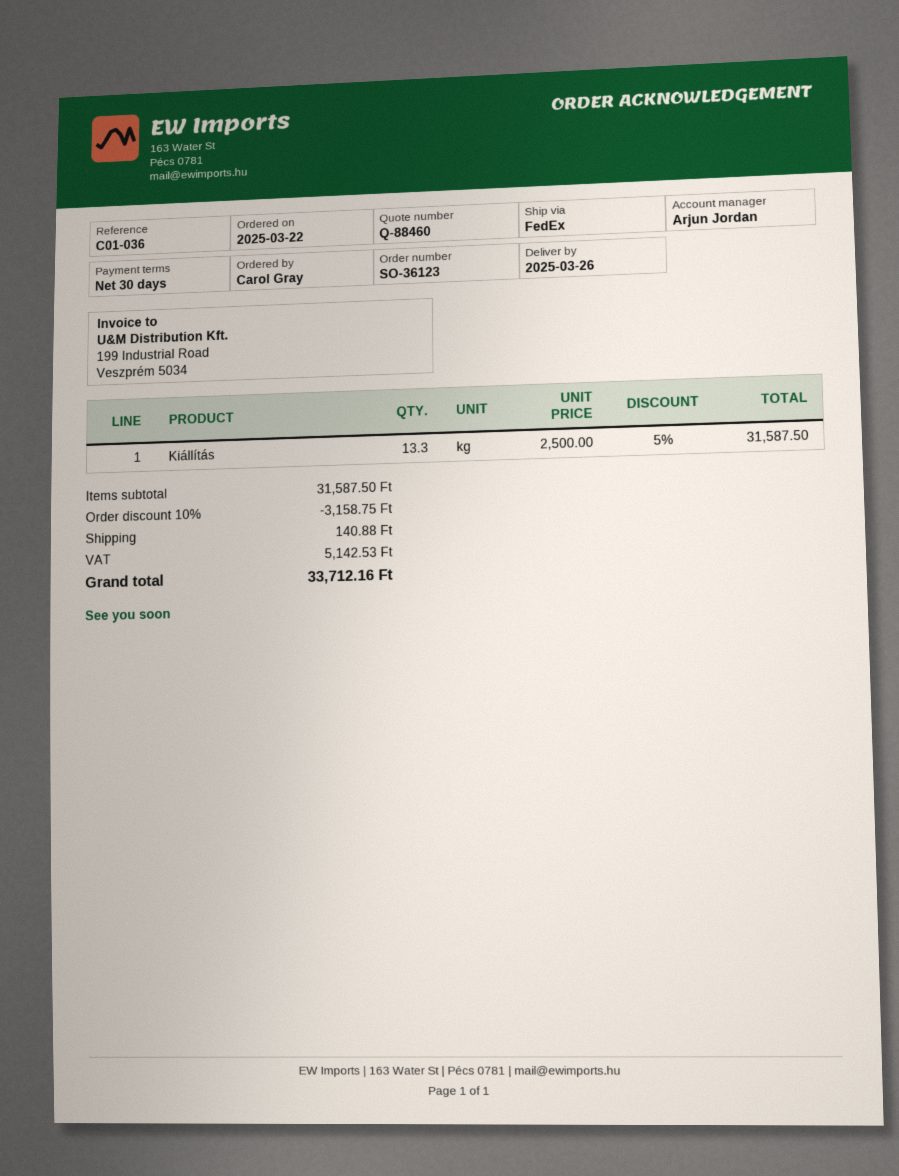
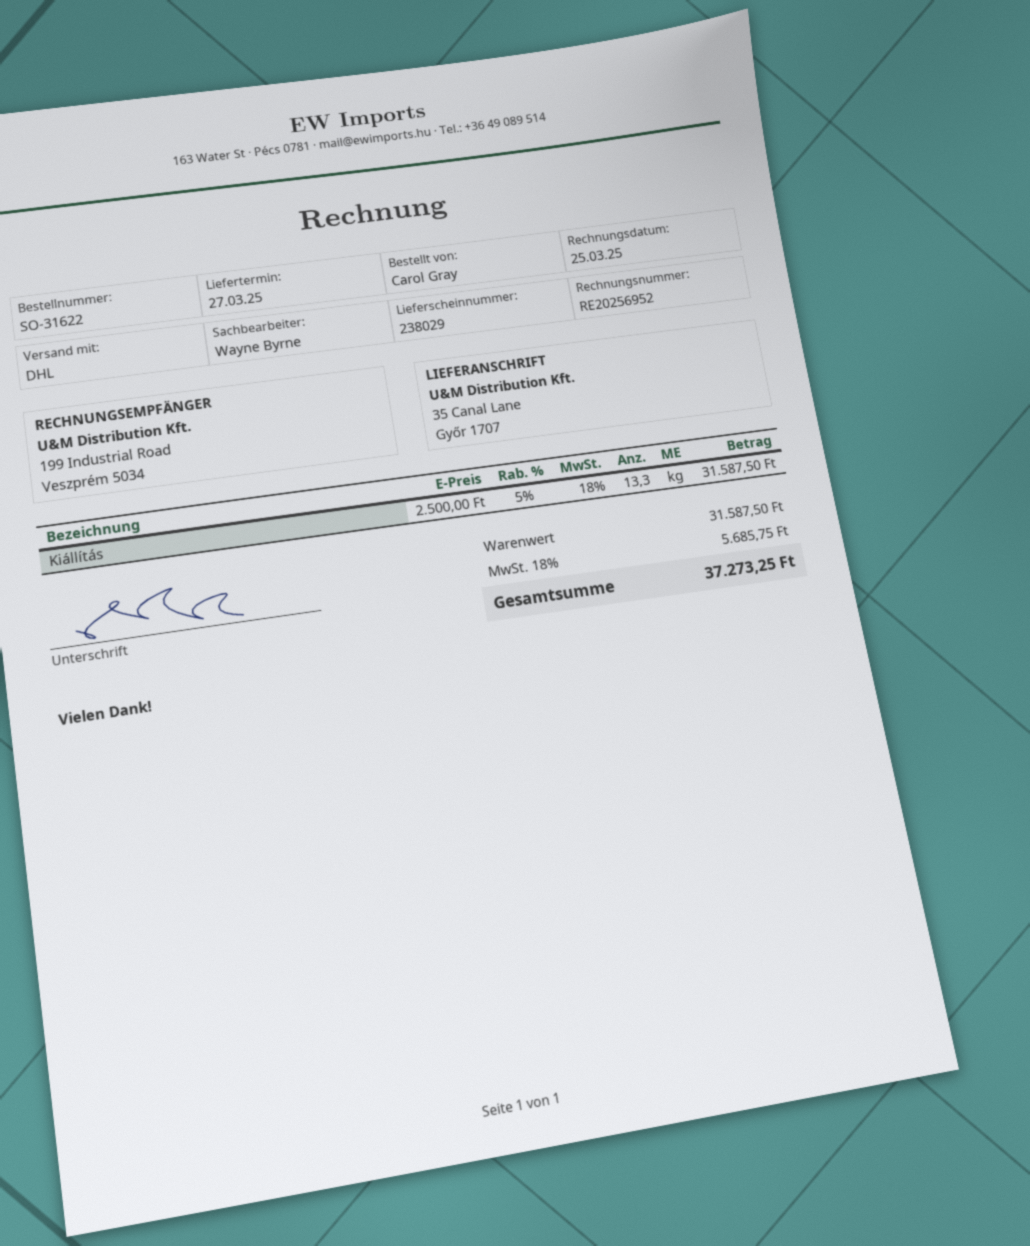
order number: SO-36123 -> SO-31622
delivery date: 2025-03-26 -> 2025-03-27
sales rep: Arjun Jordan -> Wayne Byrne
shipping method: FedEx -> DHL
discount: 10% = 3158.75 -> none
shipping: 140.88 -> none
tax: 5142.53 -> 5685.75
total: 33712.16 -> 37273.25

